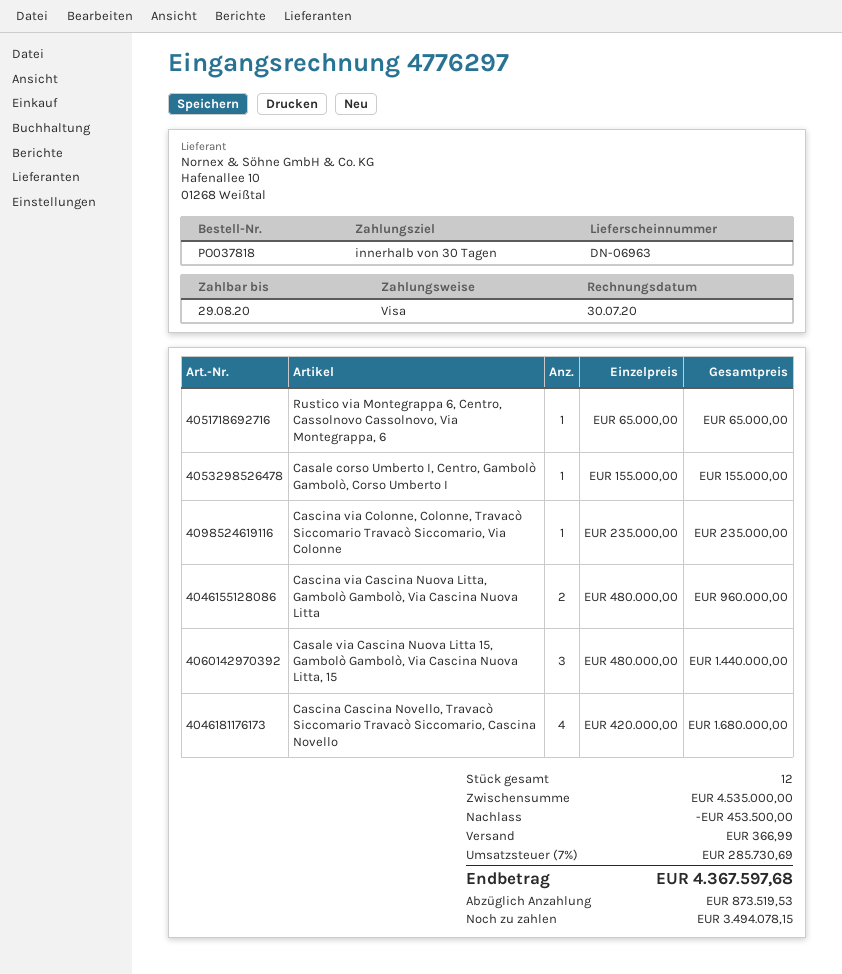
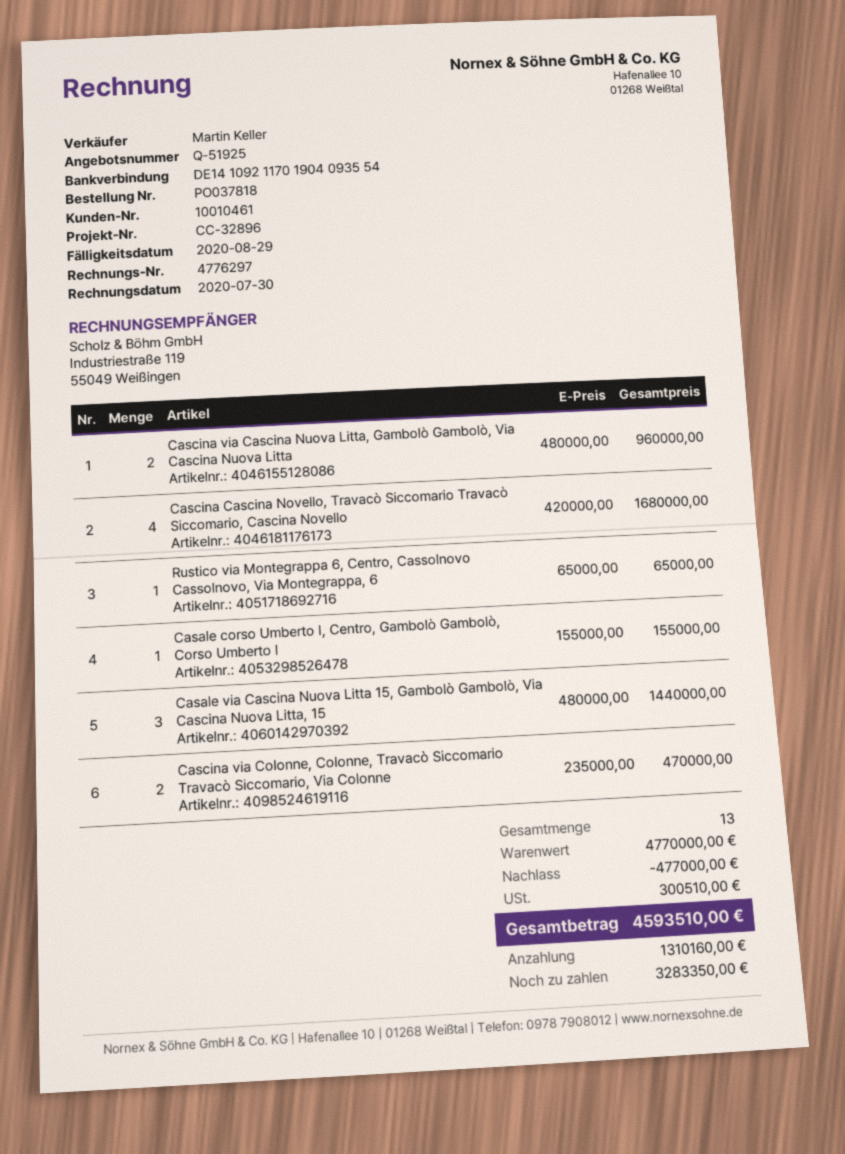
Cascina via Colonne, Colonne, Travacò Siccomario Travacò Siccomario, Via Colonne: 1 x 235000.00 = 235000.00 -> 2 x 235000.00 = 470000.00
total quantity: 12 -> 13
subtotal: 4535000.00 -> 4770000.00
discount: 453500.00 -> 477000.00
shipping: 366.99 -> none
tax: 285730.69 -> 300510.00
total: 4367597.68 -> 4593510.00
deposit: 873519.53 -> 1310160.00
balance: 3494078.15 -> 3283350.00

